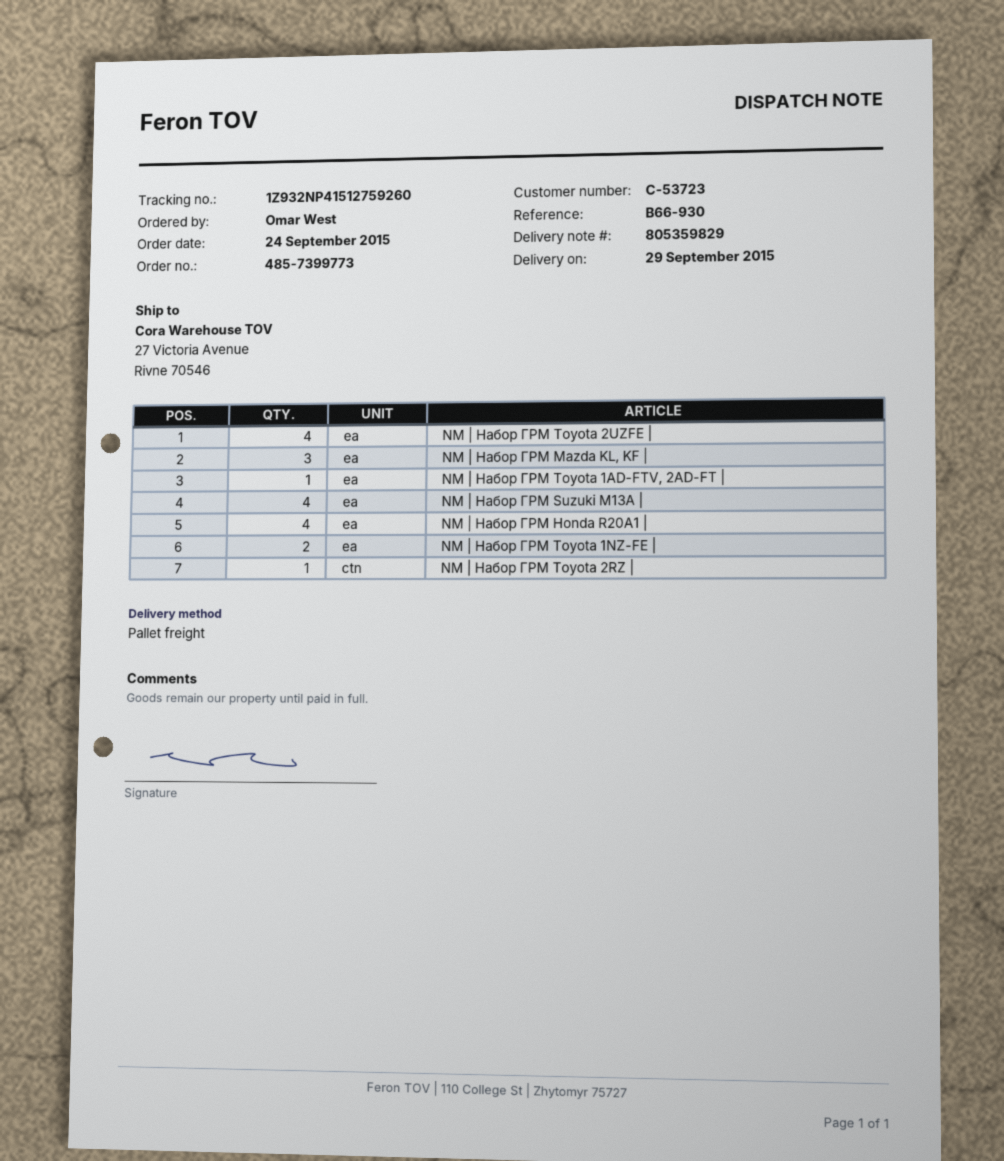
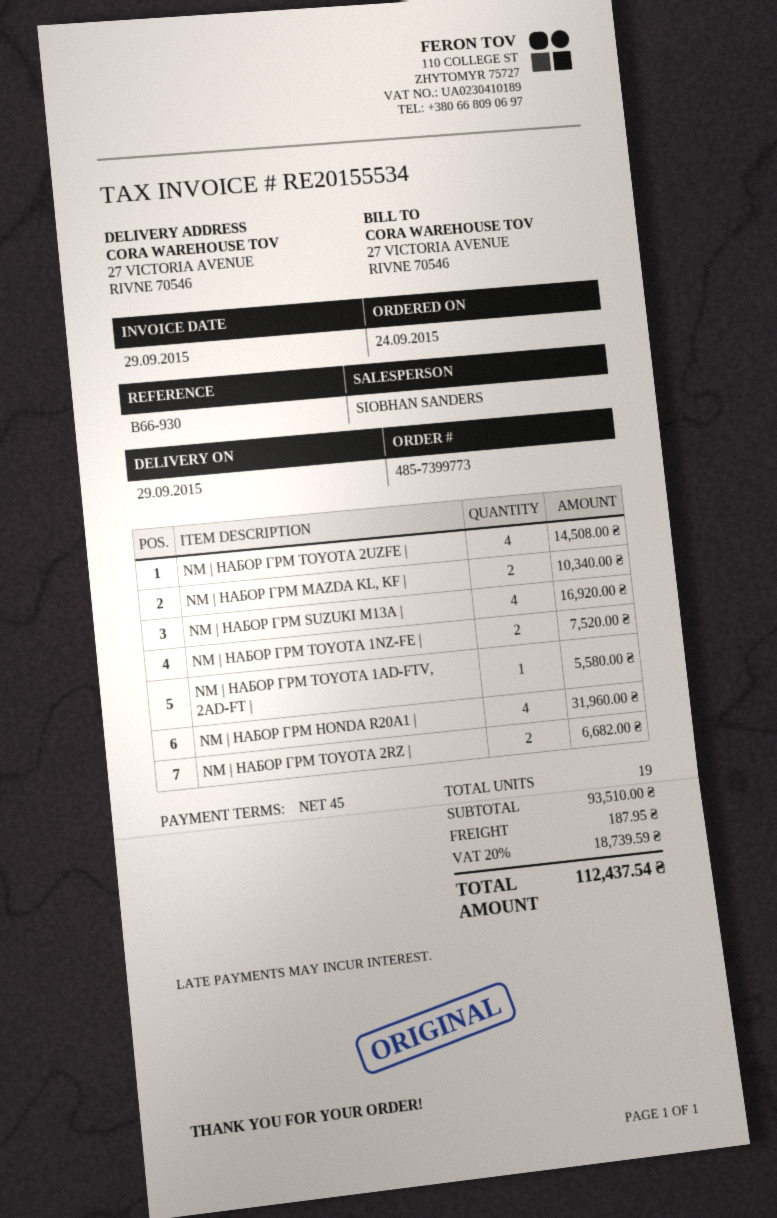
NM | Набор ГРМ Mazda KL, KF |: 3 -> 2
NM | Набор ГРМ Toyota 2RZ |: 1 -> 2

